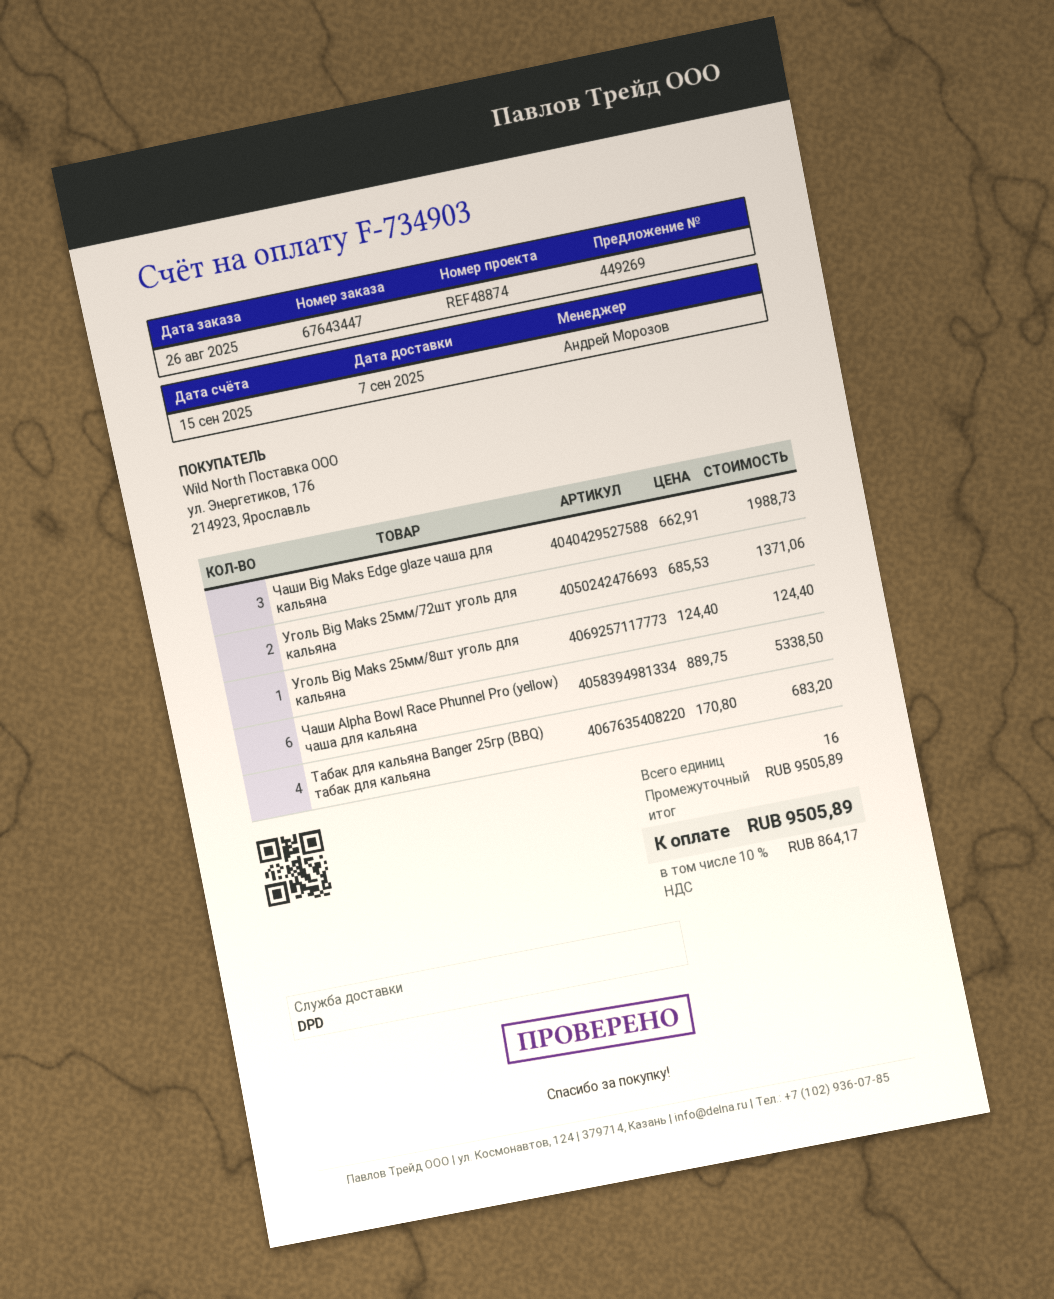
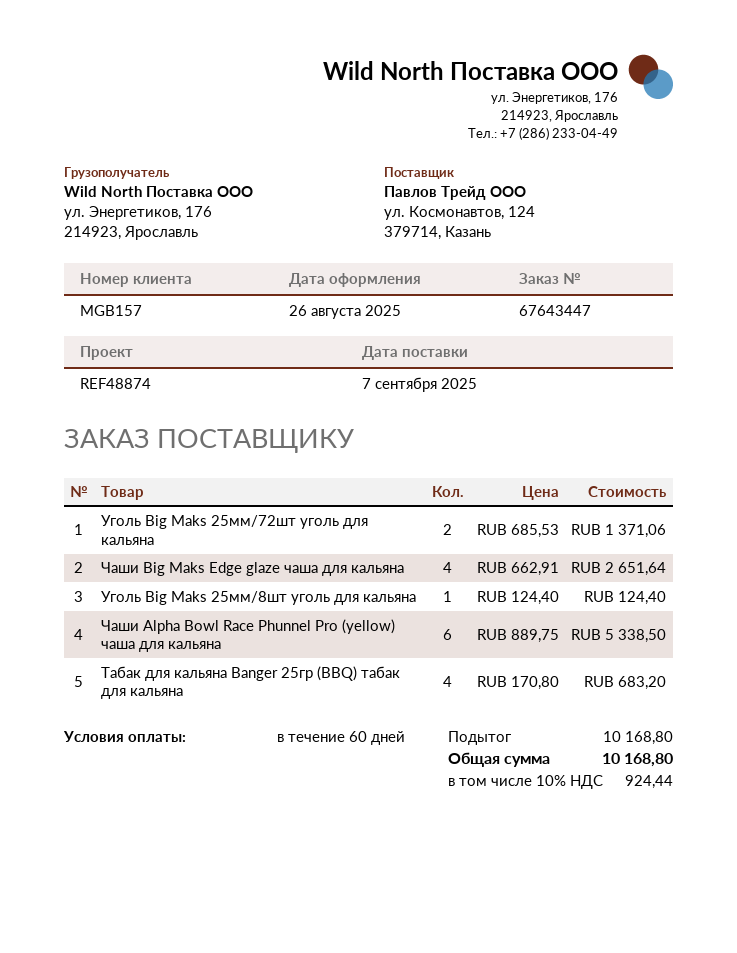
Чаши Big Maks Edge glaze чаша для кальяна: 3 x 662.91 = 1988.73 -> 4 x 662.91 = 2651.64
subtotal: 9505.89 -> 10168.80
tax: 10% = 864.17 -> 10% = 924.44
total: 9505.89 -> 10168.80

